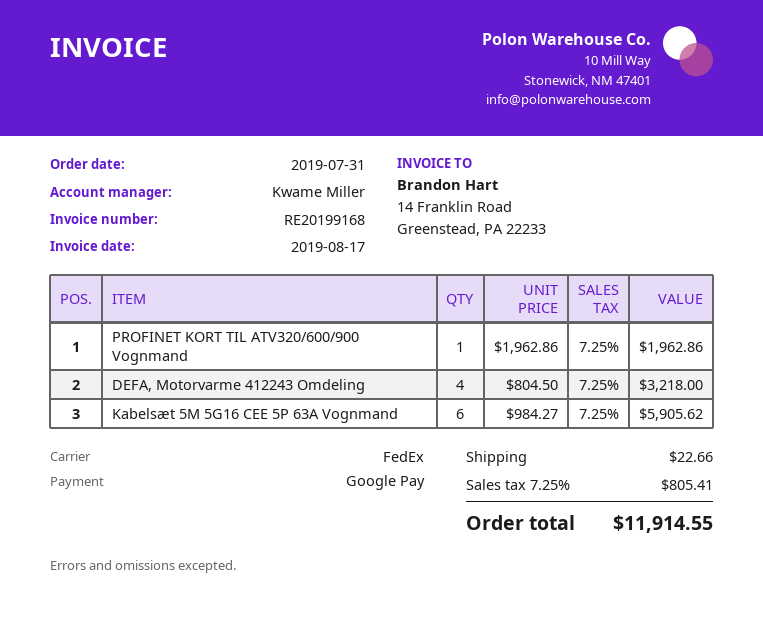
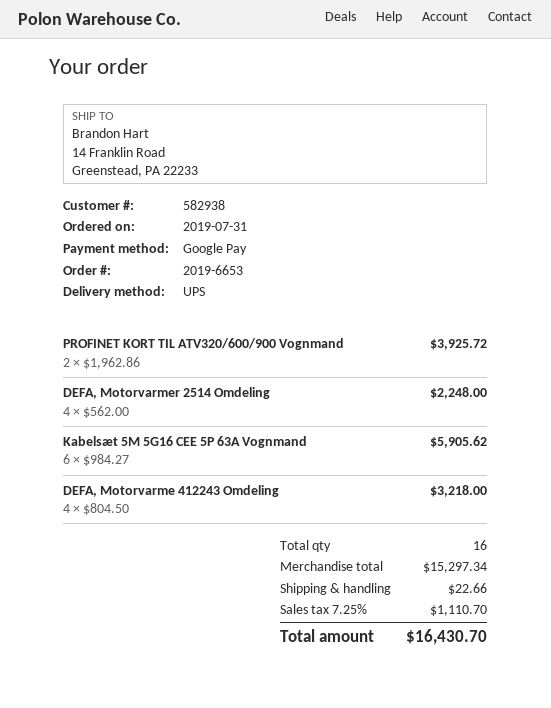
shipping method: FedEx -> UPS
PROFINET KORT TIL ATV320/600/900 Vognmand: 1 x 1962.86 = 1962.86 -> 2 x 1962.86 = 3925.72
DEFA, Motorvarmer 2514 Omdeling: none -> 4 x 562.00 = 2248.00
tax: 7.25% = 805.41 -> 7.25% = 1110.70
total: 11914.55 -> 16430.70

